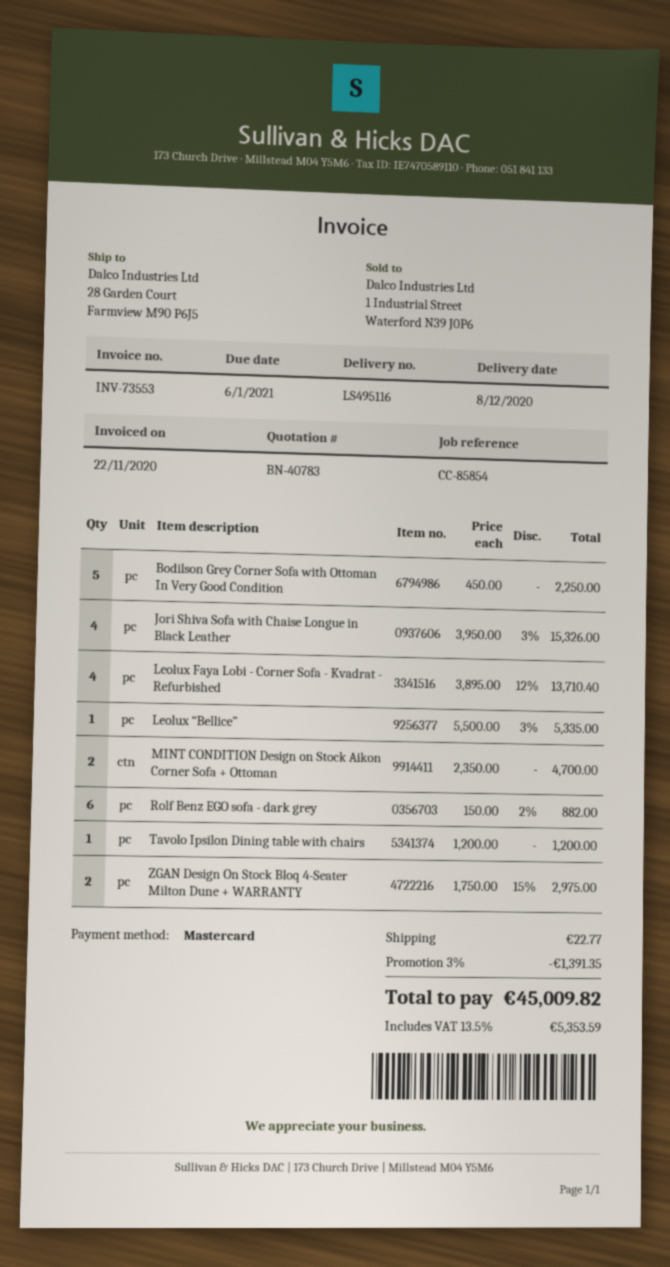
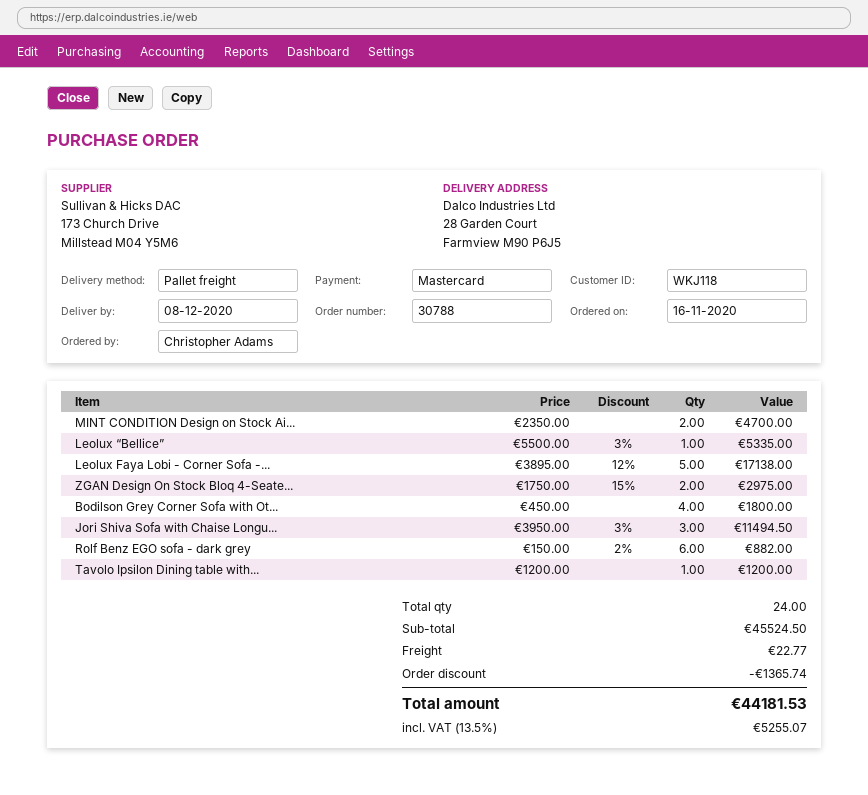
Bodilson Grey Corner Sofa with Ottoman In Very Good Condition: 5 x 450.00 = 2250.00 -> 4 x 450.00 = 1800.00
Jori Shiva Sofa with Chaise Longue in Black Leather: 4 x 3950.00 - 3% = 15326.00 -> 3 x 3950.00 - 3% = 11494.50
Leolux Faya Lobi - Corner Sofa - Kvadrat - Refurbished: 4 x 3895.00 - 12% = 13710.40 -> 5 x 3895.00 - 12% = 17138.00
discount: 1391.35 -> 1365.74
tax: 13.5% = 5353.59 -> 13.5% = 5255.07
total: 45009.82 -> 44181.53

